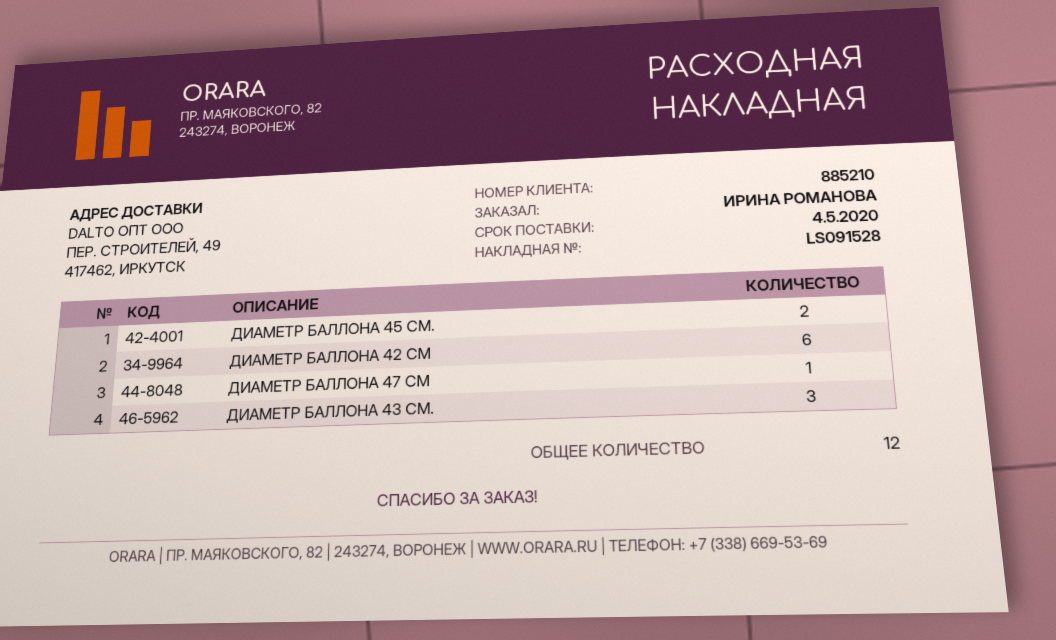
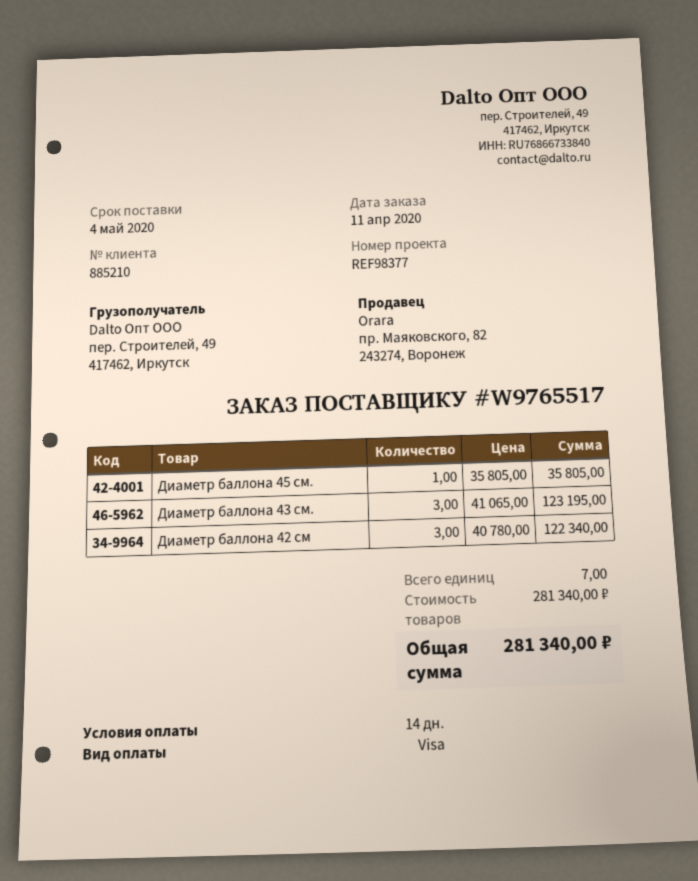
ДИАМЕТР БАЛЛОНА 45 СМ.: 2 -> 1
ДИАМЕТР БАЛЛОНА 42 СМ: 6 -> 3
ДИАМЕТР БАЛЛОНА 47 СМ: 1 -> none
total quantity: 12 -> 7

